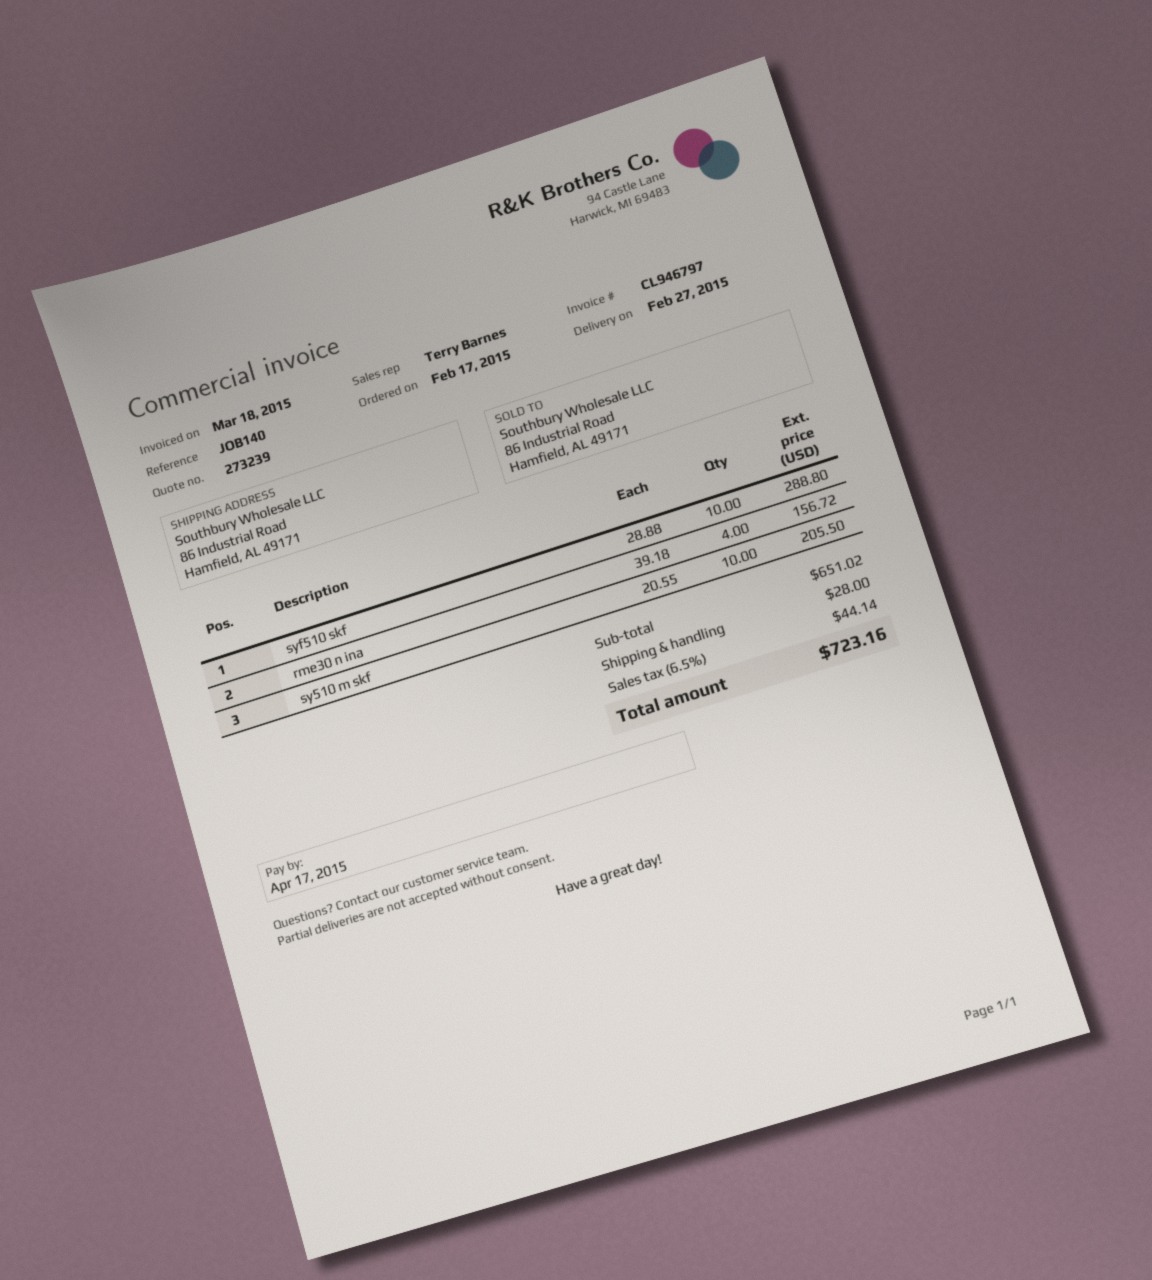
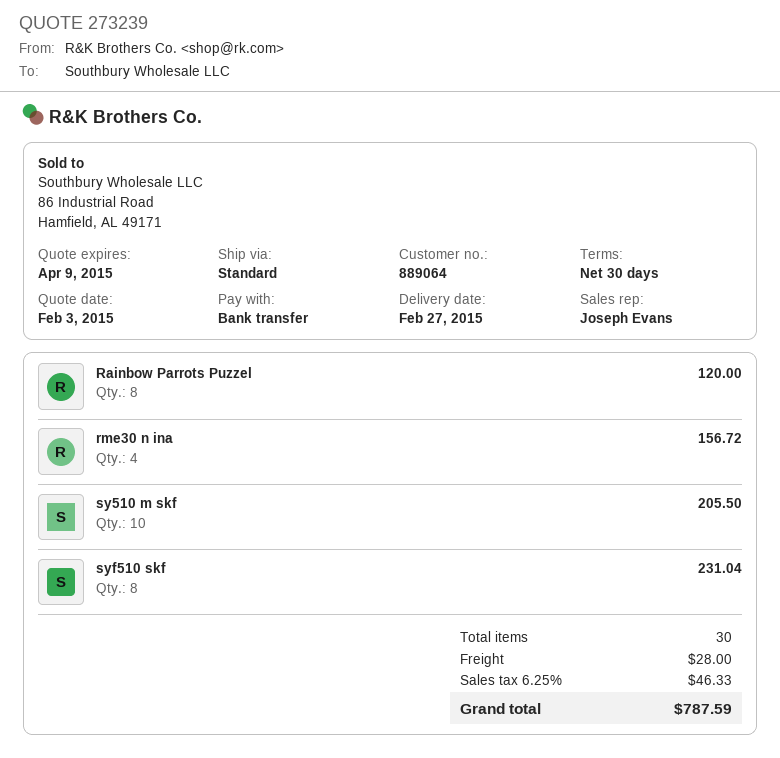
sales rep: Terry Barnes -> Joseph Evans
syf510 skf: 10 for 288.80 -> 8 for 231.04
Rainbow Parrots Puzzel: none -> 8 for 120.00
tax: 6.5% = 44.14 -> 6.25% = 46.33
total: 723.16 -> 787.59

